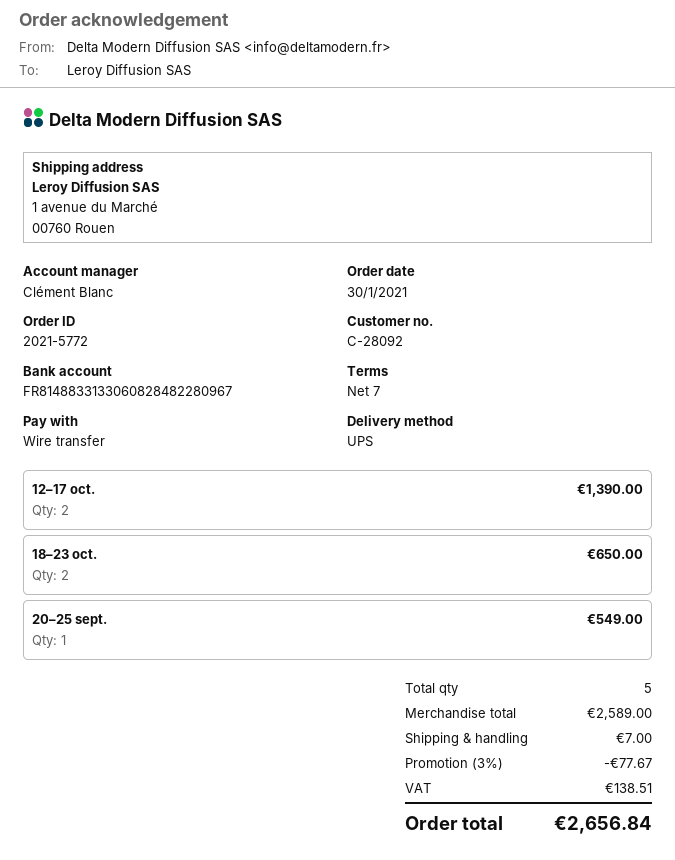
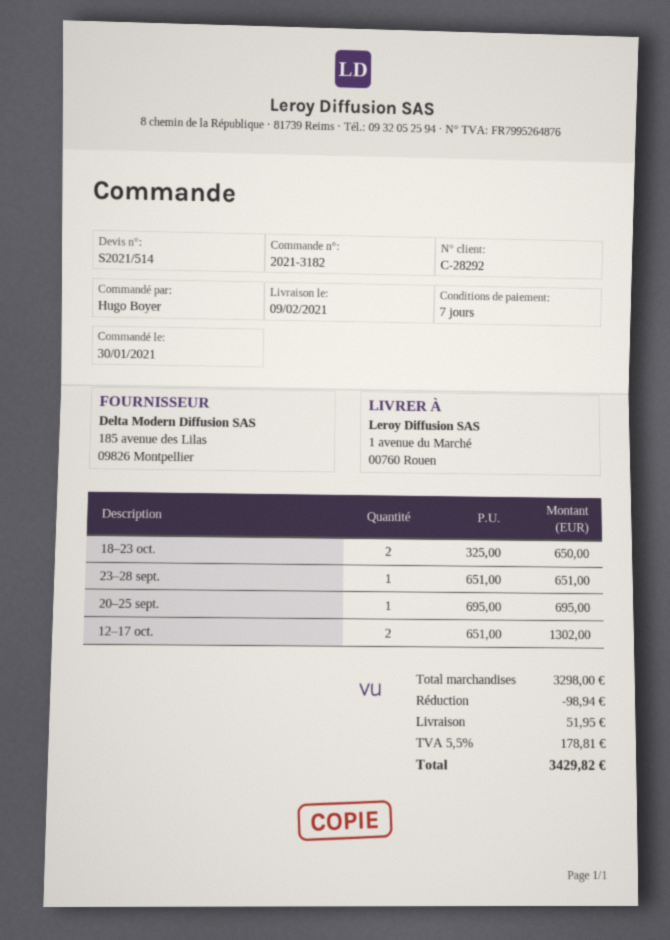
order number: 2021-5772 -> 2021-3182
customer number: C-28092 -> C-28292
12–17 oct.: 2 for 1390.00 -> 2 for 1302.00
20–25 sept.: 1 for 549.00 -> 1 for 695.00
23–28 sept.: none -> 1 for 651.00
subtotal: 2589.00 -> 3298.00
discount: 77.67 -> 98.94
shipping: 7.00 -> 51.95
tax: 138.51 -> 178.81
total: 2656.84 -> 3429.82

